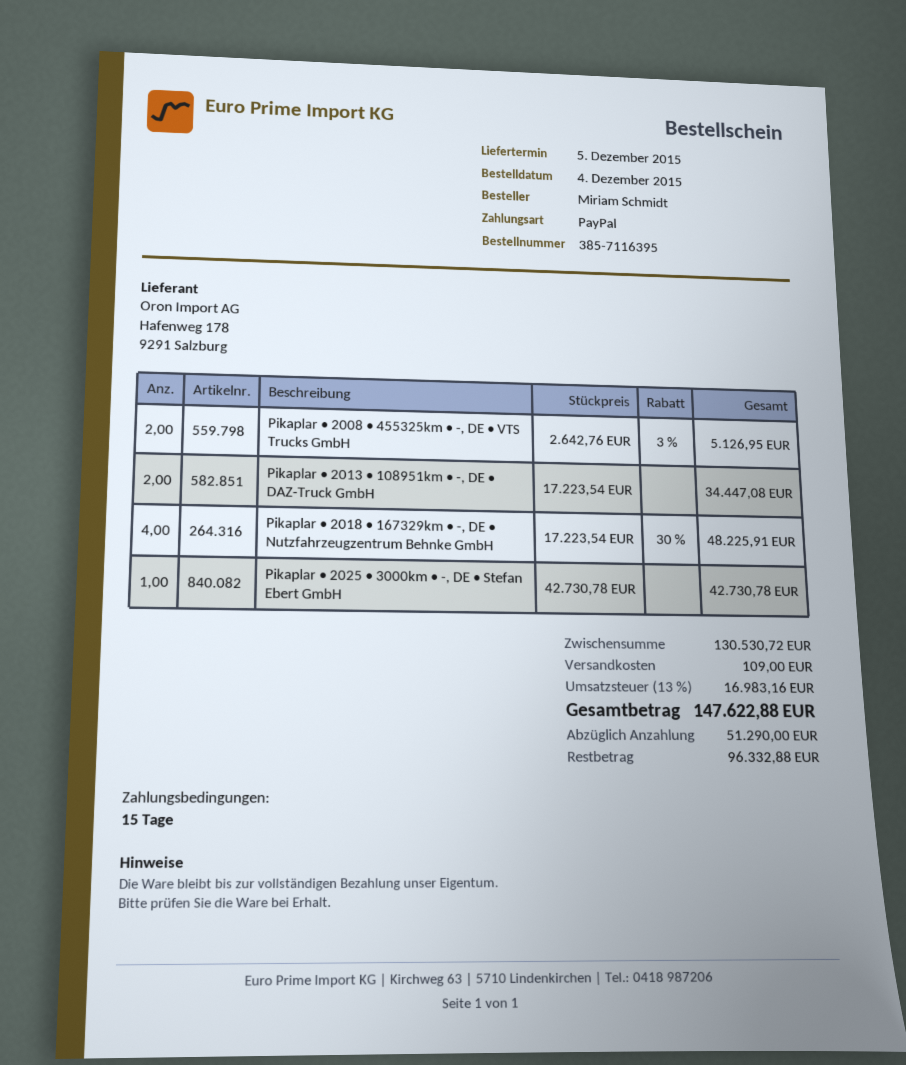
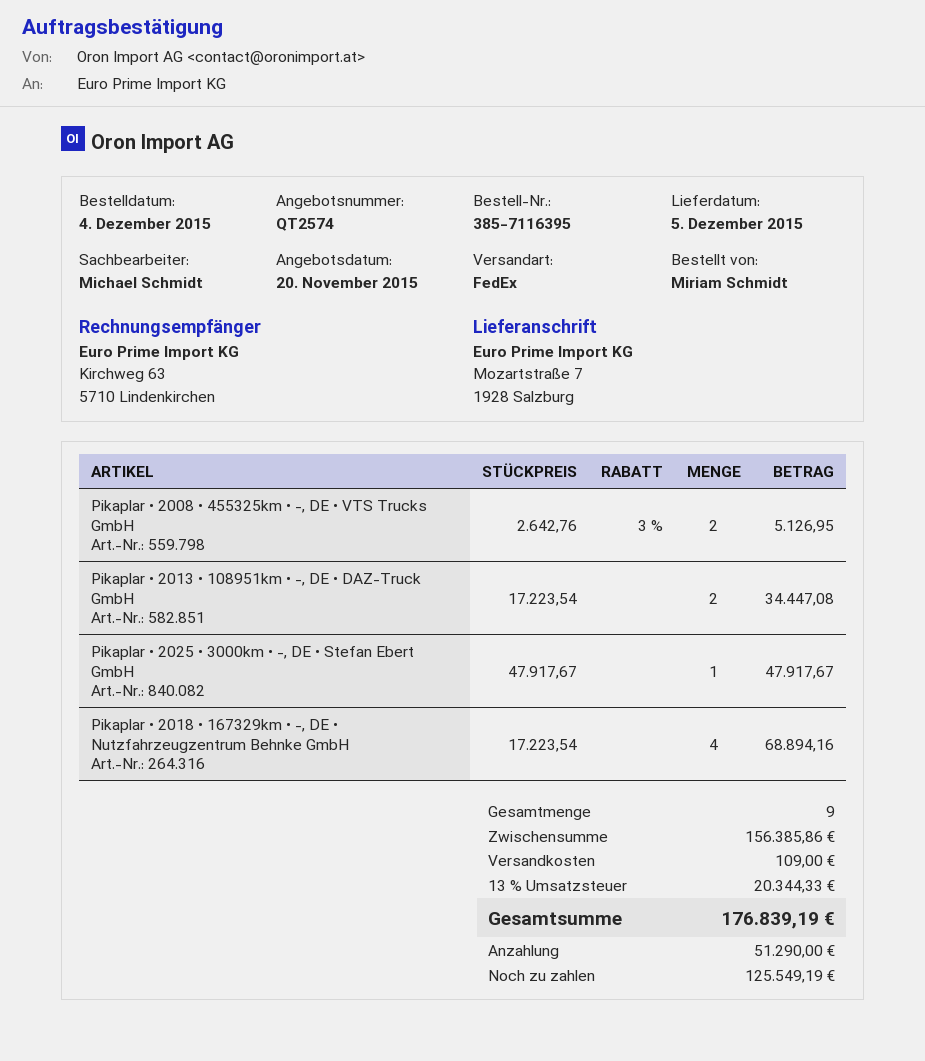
Pikaplar • 2018 • 167329km • -, DE • Nutzfahrzeugzentrum Behnke GmbH: 4 x 17223.54 - 30% = 48225.91 -> 4 x 17223.54 = 68894.16
Pikaplar • 2025 • 3000km • -, DE • Stefan Ebert GmbH: 1 x 42730.78 = 42730.78 -> 1 x 47917.67 = 47917.67
subtotal: 130530.72 -> 156385.86
tax: 13% = 16983.16 -> 13% = 20344.33
total: 147622.88 -> 176839.19
balance: 96332.88 -> 125549.19

